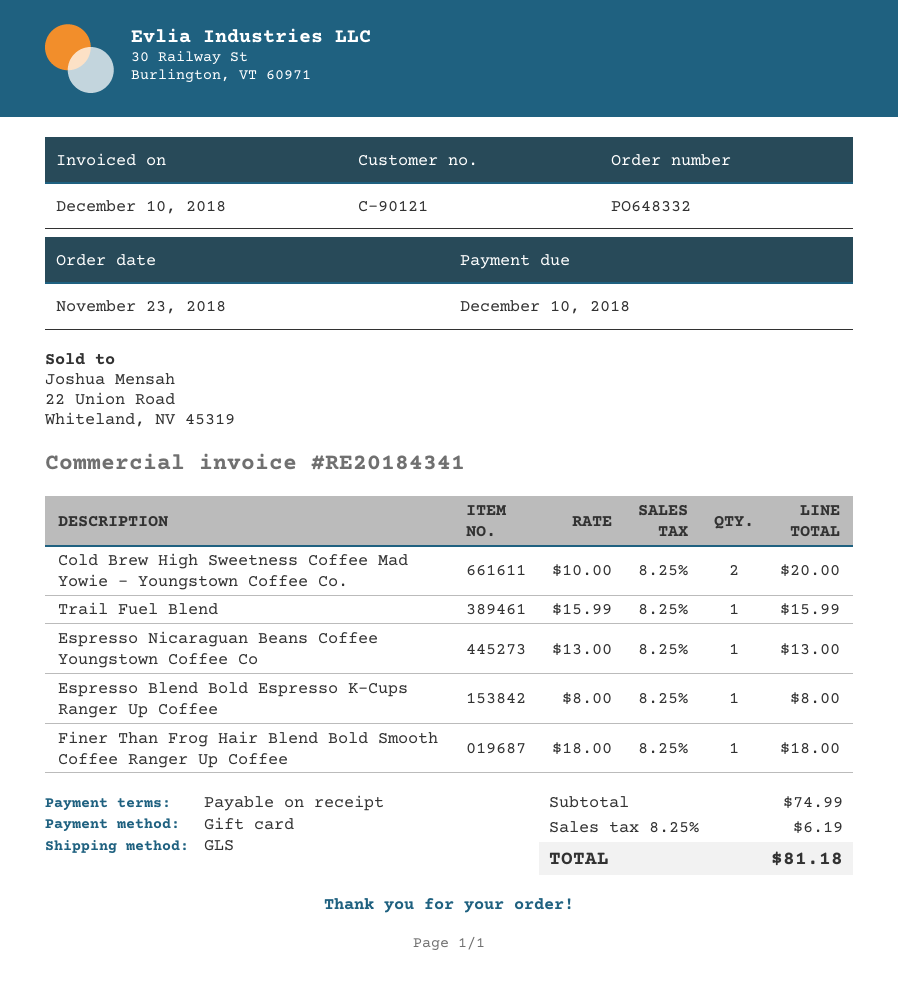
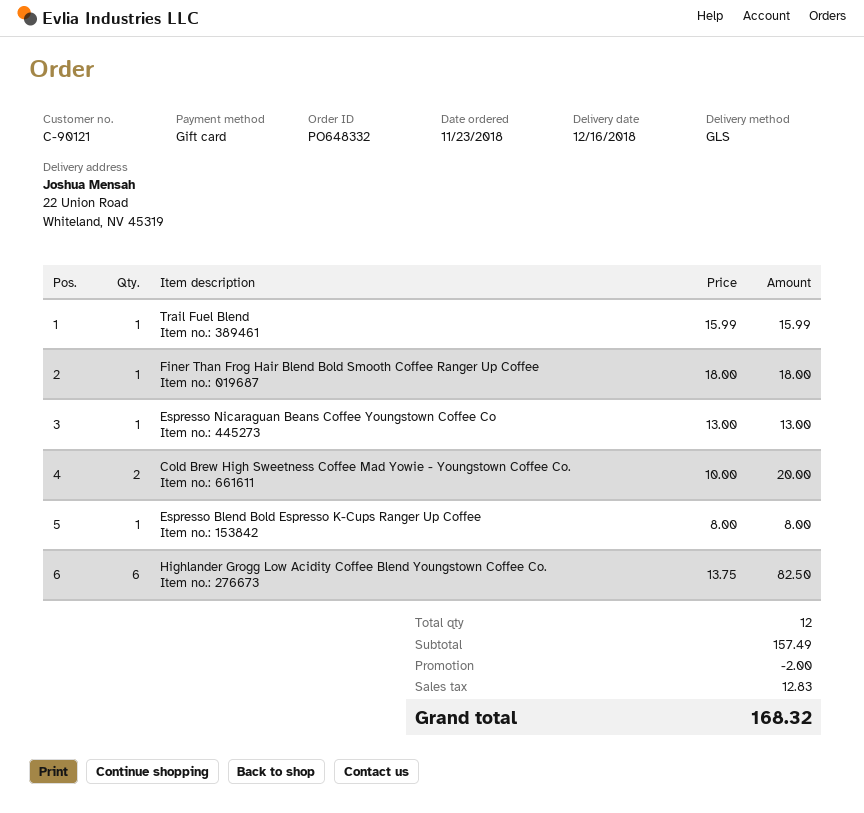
Highlander Grogg Low Acidity Coffee Blend Youngstown Coffee Co.: none -> 6 x 13.75 = 82.50
subtotal: 74.99 -> 157.49
discount: none -> 2.00
tax: 6.19 -> 12.83
total: 81.18 -> 168.32

